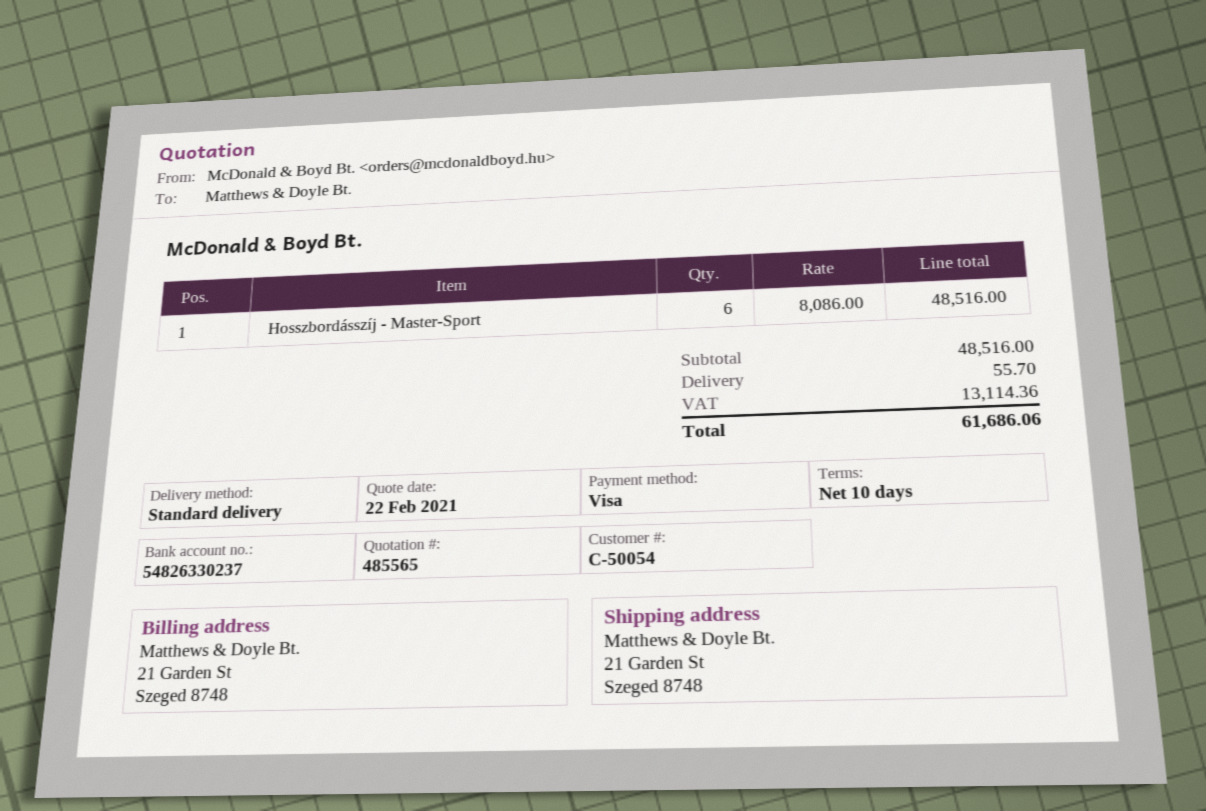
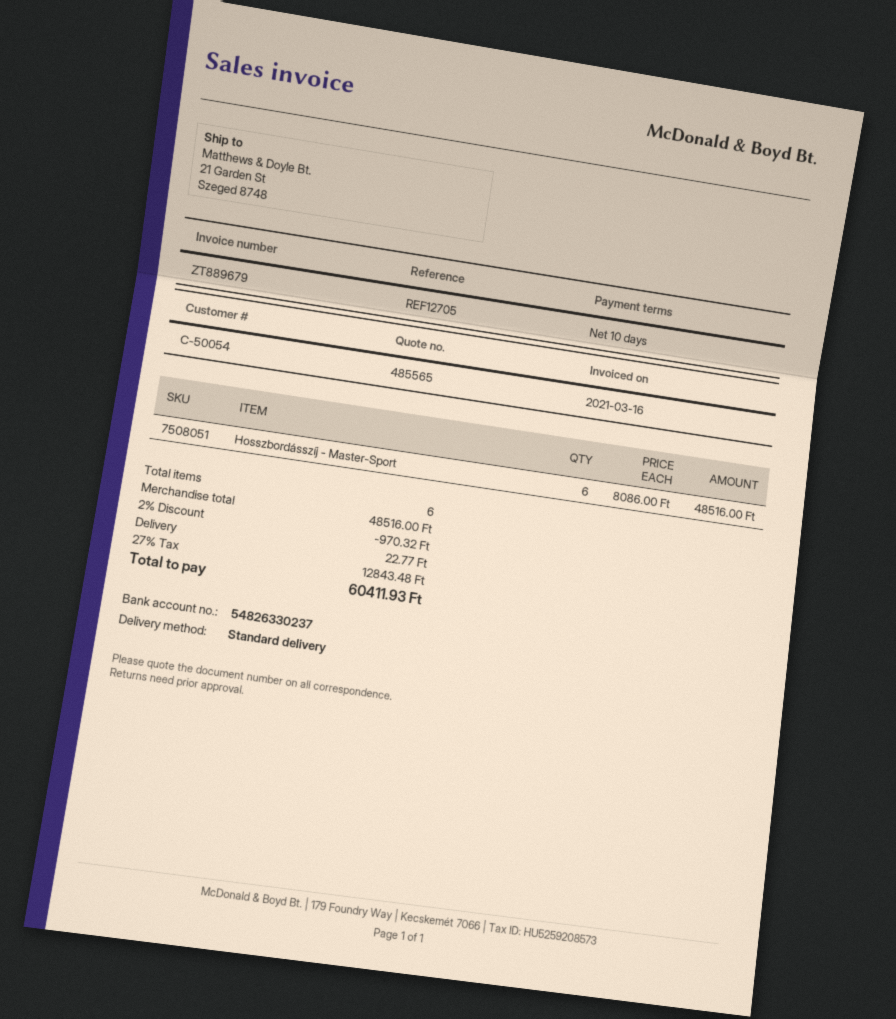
discount: none -> 2% = 970.32
shipping: 55.70 -> 22.77
tax: 13114.36 -> 12843.48
total: 61686.06 -> 60411.93

